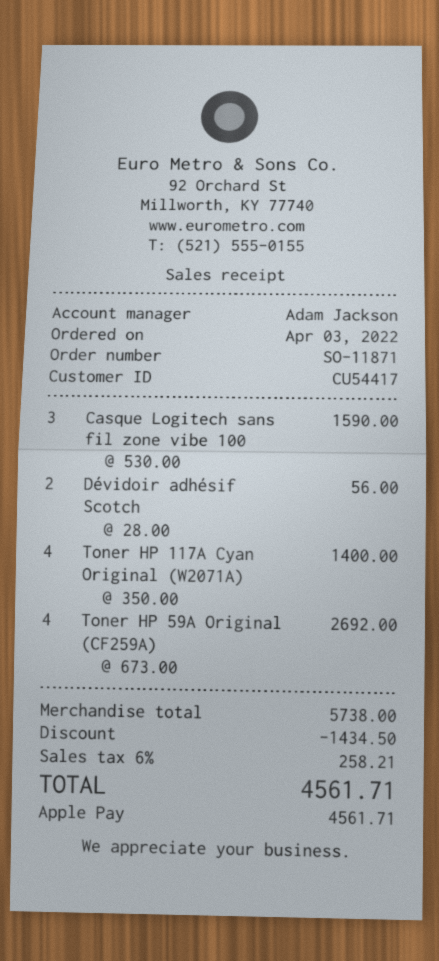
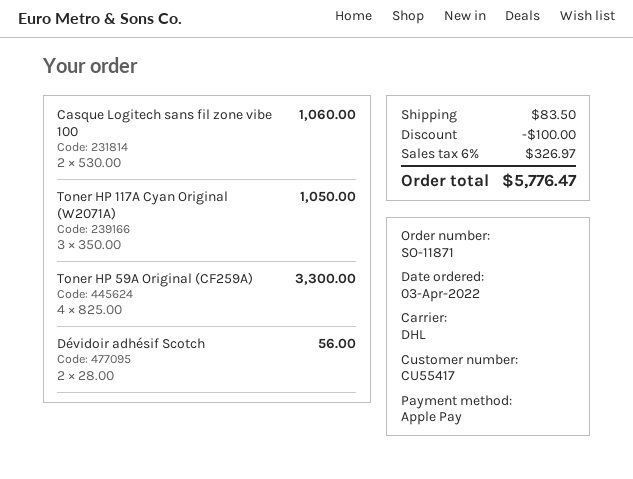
customer number: CU54417 -> CU55417
Casque Logitech sans fil zone vibe 100: 3 x 530.00 = 1590.00 -> 2 x 530.00 = 1060.00
Toner HP 117A Cyan Original (W2071A): 4 x 350.00 = 1400.00 -> 3 x 350.00 = 1050.00
Toner HP 59A Original (CF259A): 4 x 673.00 = 2692.00 -> 4 x 825.00 = 3300.00
discount: 1434.50 -> 100.00
shipping: none -> 83.50
tax: 6% = 258.21 -> 6% = 326.97
total: 4561.71 -> 5776.47

